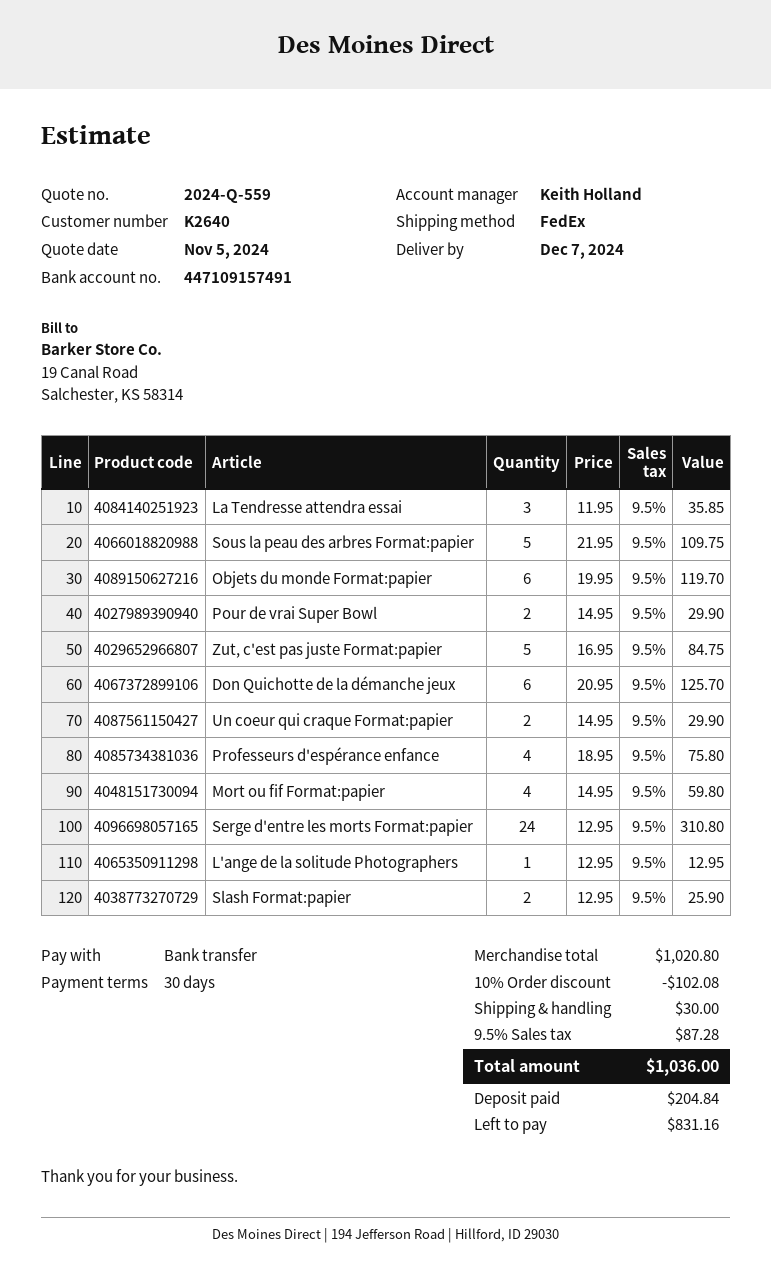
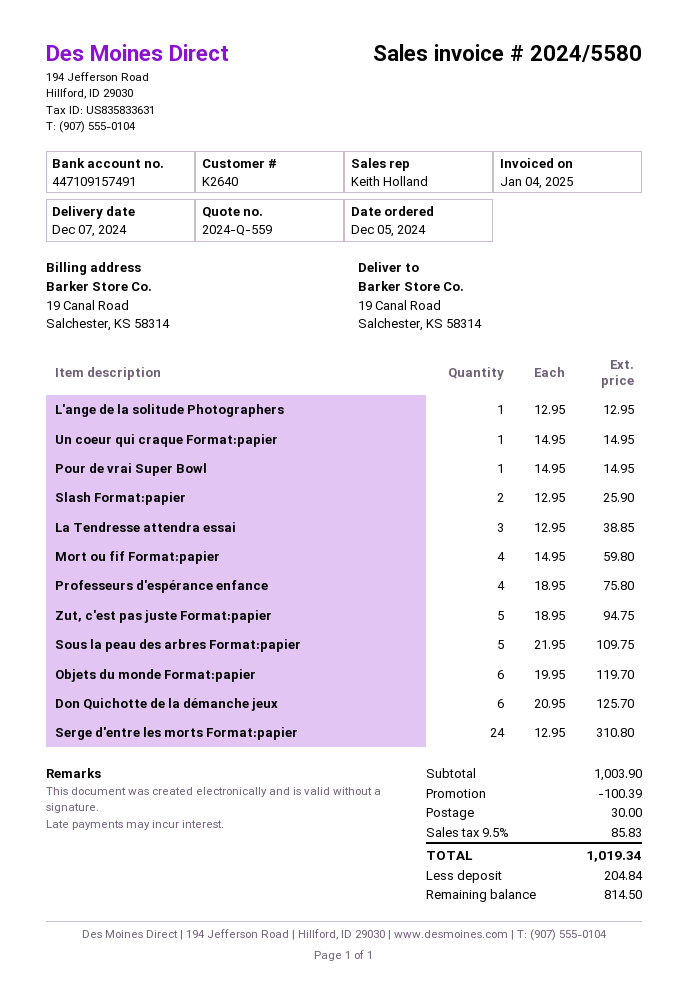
La Tendresse attendra essai: 3 x 11.95 = 35.85 -> 3 x 12.95 = 38.85
Pour de vrai Super Bowl: 2 x 14.95 = 29.90 -> 1 x 14.95 = 14.95
Zut, c'est pas juste Format:papier: 5 x 16.95 = 84.75 -> 5 x 18.95 = 94.75
Un coeur qui craque Format:papier: 2 x 14.95 = 29.90 -> 1 x 14.95 = 14.95
subtotal: 1020.80 -> 1003.90
discount: 102.08 -> 100.39
tax: 9.5% = 87.28 -> 9.5% = 85.83
total: 1036.00 -> 1019.34
balance: 831.16 -> 814.50

